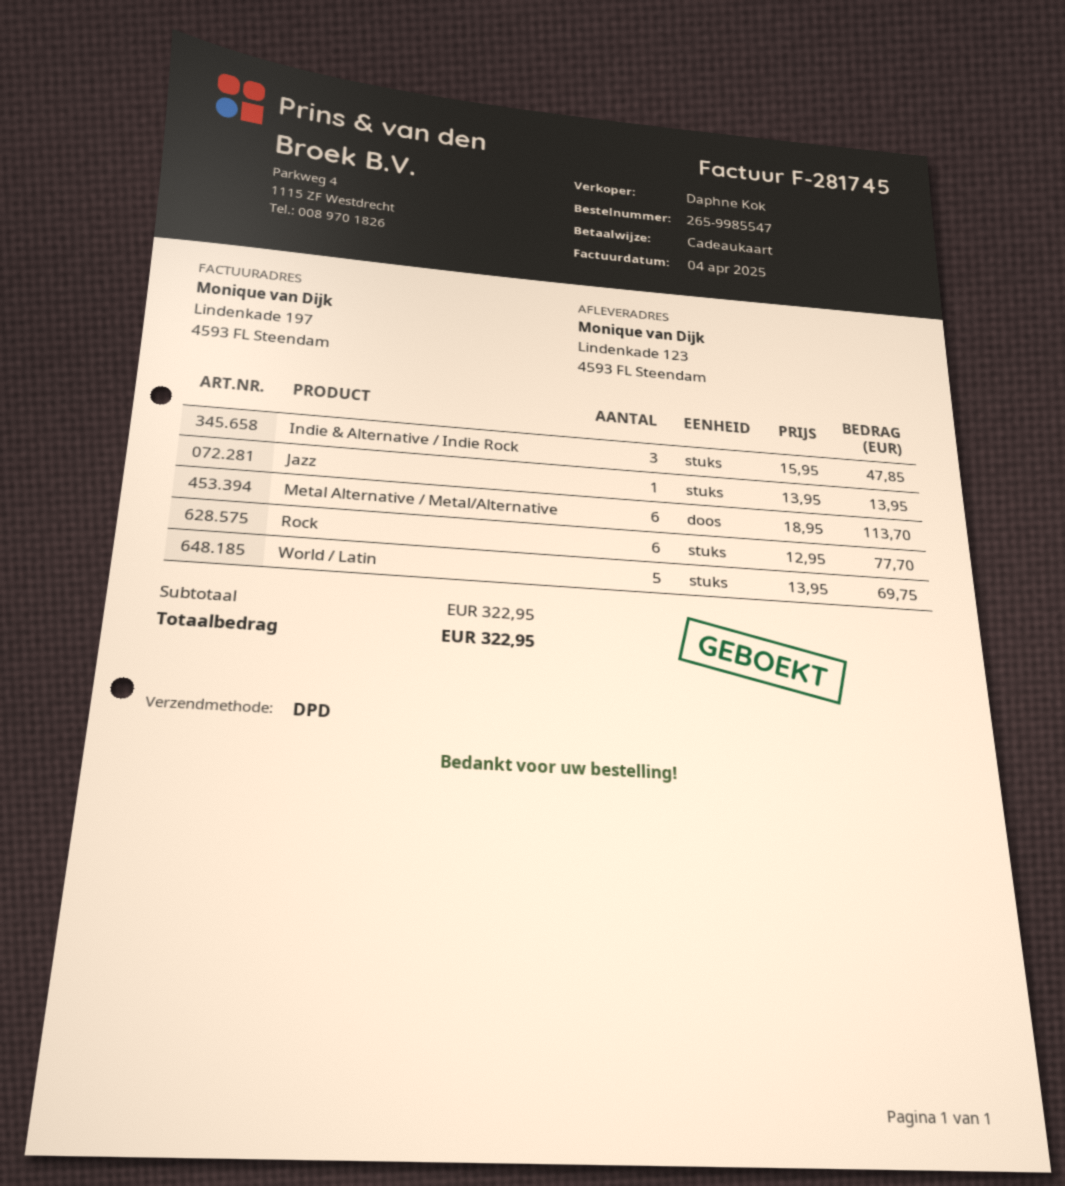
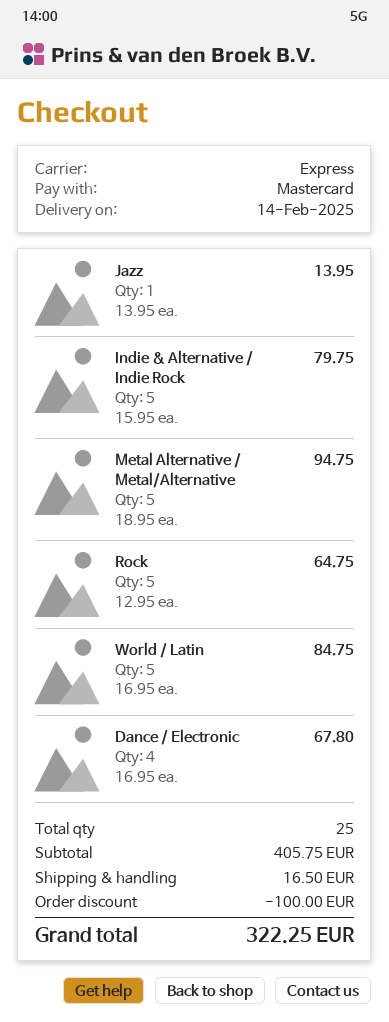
payment method: gift card -> Mastercard
shipping method: DPD -> express
Indie & Alternative / Indie Rock: 3 x 15.95 = 47.85 -> 5 x 15.95 = 79.75
Metal Alternative / Metal/Alternative: 6 x 18.95 = 113.70 -> 5 x 18.95 = 94.75
Rock: 6 x 12.95 = 77.70 -> 5 x 12.95 = 64.75
World / Latin: 5 x 13.95 = 69.75 -> 5 x 16.95 = 84.75
Dance / Electronic: none -> 4 x 16.95 = 67.80
subtotal: 322.95 -> 405.75
discount: none -> 100.00
shipping: none -> 16.50
total: 322.95 -> 322.25

